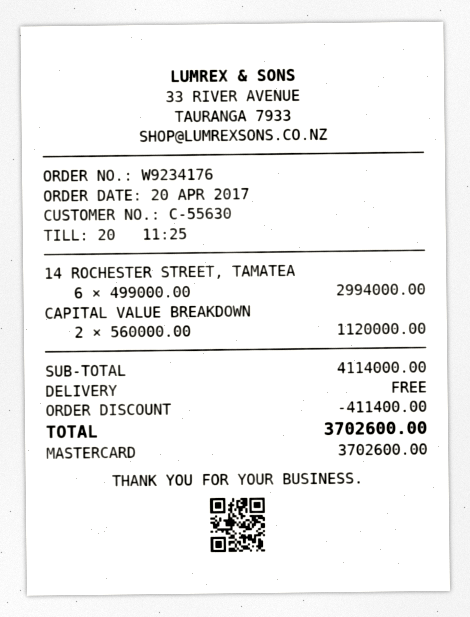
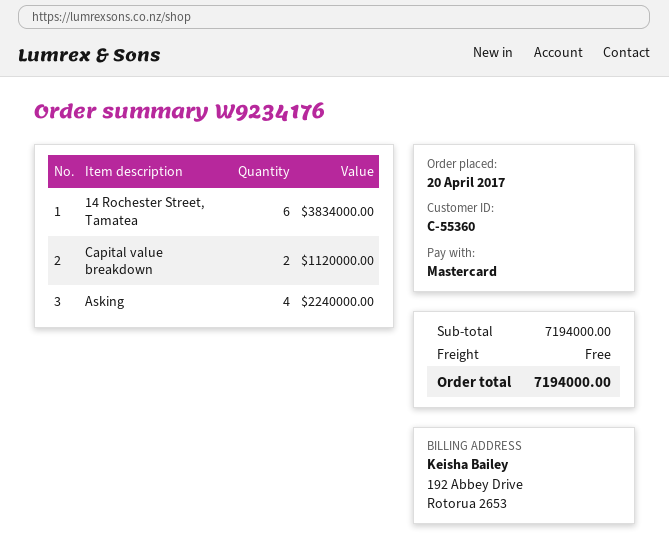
customer number: C-55630 -> C-55360
14 ROCHESTER STREET, TAMATEA: 6 for 2994000.00 -> 6 for 3834000.00
Asking: none -> 4 for 2240000.00
subtotal: 4114000.00 -> 7194000.00
discount: 411400.00 -> none
total: 3702600.00 -> 7194000.00

